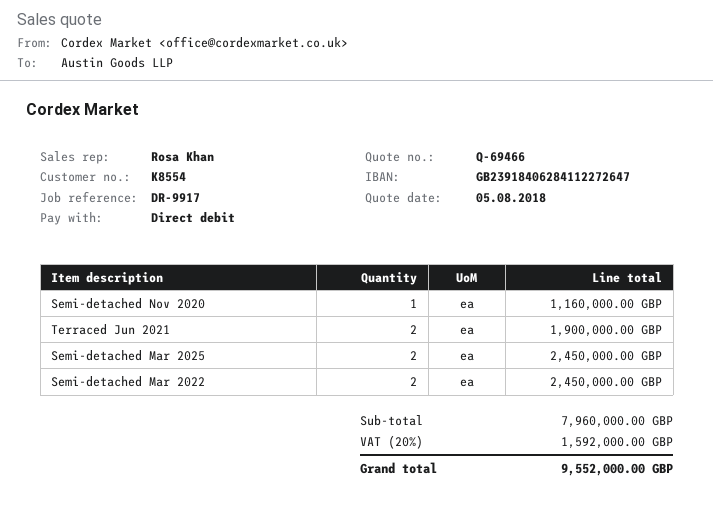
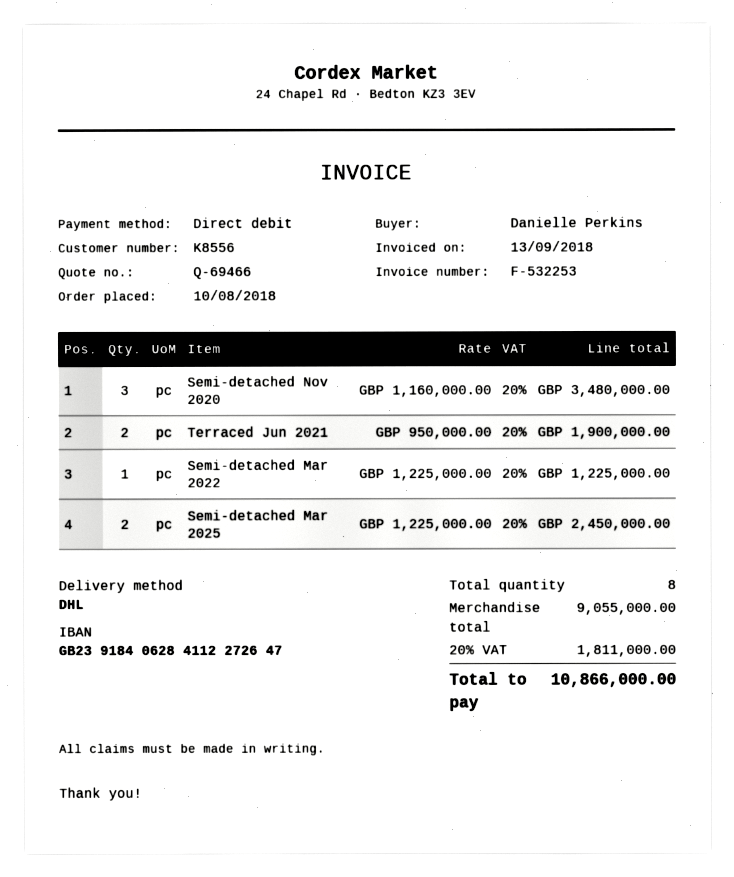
customer number: K8554 -> K8556
Semi-detached Nov 2020: 1 for 1160000.00 -> 3 for 3480000.00
Semi-detached Mar 2022: 2 for 2450000.00 -> 1 for 1225000.00
subtotal: 7960000.00 -> 9055000.00
tax: 20% = 1592000.00 -> 20% = 1811000.00
total: 9552000.00 -> 10866000.00

